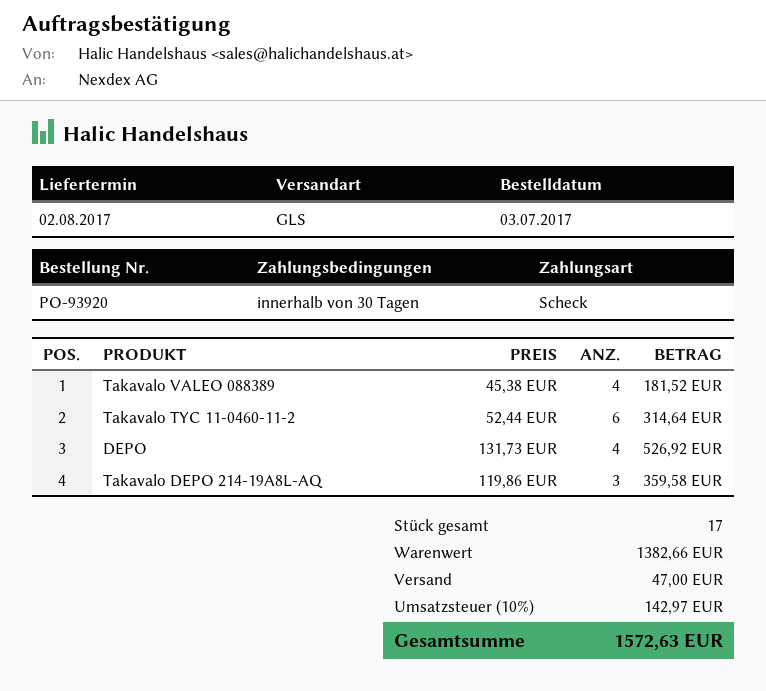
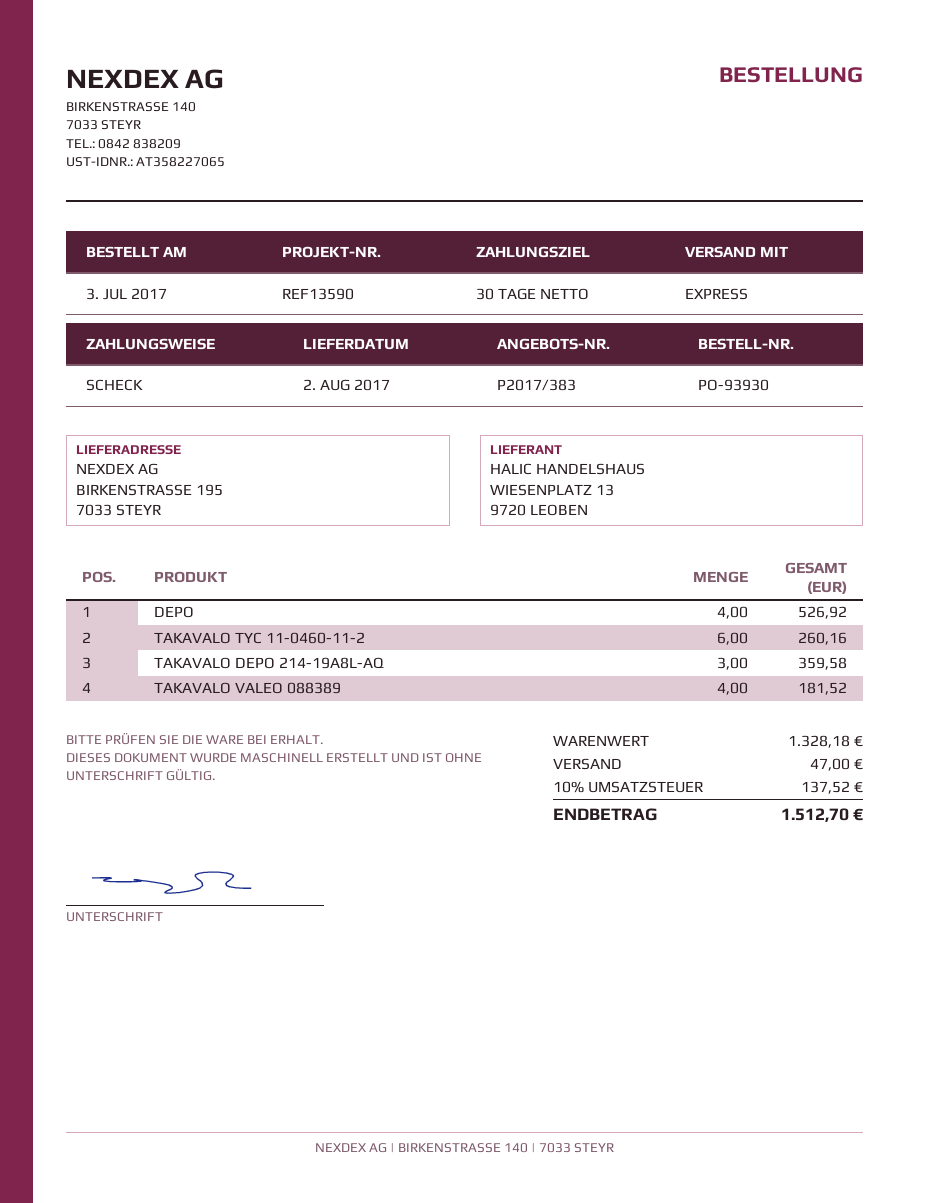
order number: PO-93920 -> PO-93930
shipping method: GLS -> express
Takavalo TYC 11-0460-11-2: 6 for 314.64 -> 6 for 260.16
subtotal: 1382.66 -> 1328.18
tax: 10% = 142.97 -> 10% = 137.52
total: 1572.63 -> 1512.70

